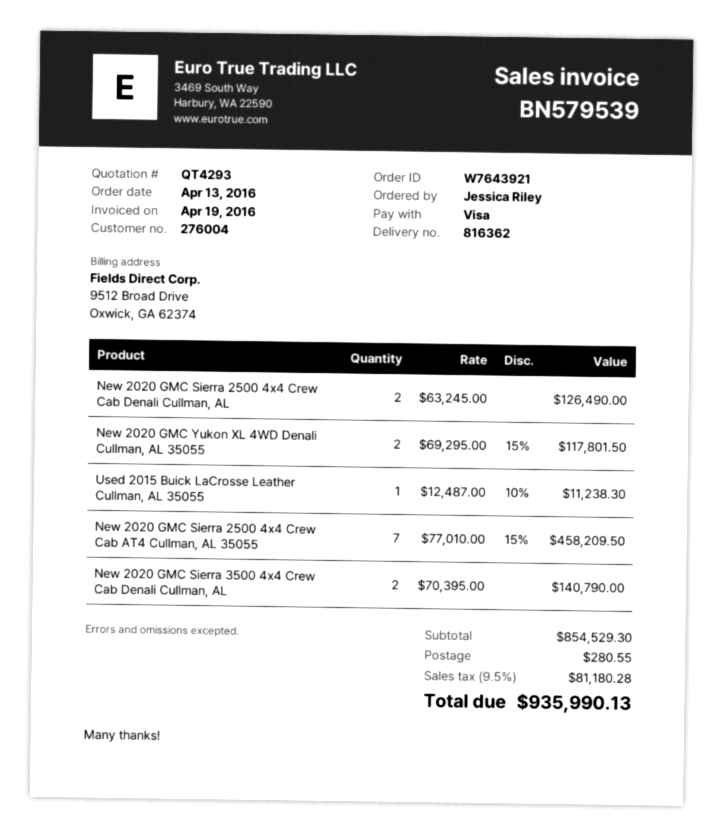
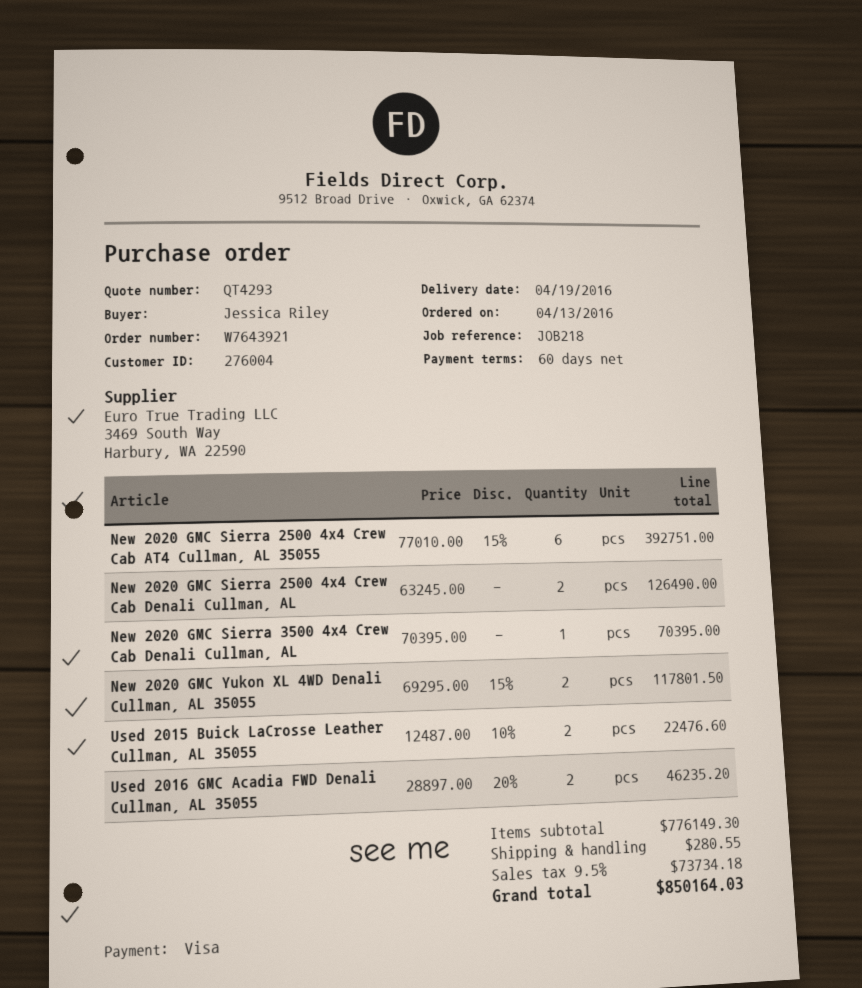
Used 2015 Buick LaCrosse Leather Cullman, AL 35055: 1 x 12487.00 - 10% = 11238.30 -> 2 x 12487.00 - 10% = 22476.60
New 2020 GMC Sierra 2500 4x4 Crew Cab AT4 Cullman, AL 35055: 7 x 77010.00 - 15% = 458209.50 -> 6 x 77010.00 - 15% = 392751.00
New 2020 GMC Sierra 3500 4x4 Crew Cab Denali Cullman, AL: 2 x 70395.00 = 140790.00 -> 1 x 70395.00 = 70395.00
Used 2016 GMC Acadia FWD Denali Cullman, AL 35055: none -> 2 x 28897.00 - 20% = 46235.20
subtotal: 854529.30 -> 776149.30
tax: 9.5% = 81180.28 -> 9.5% = 73734.18
total: 935990.13 -> 850164.03

